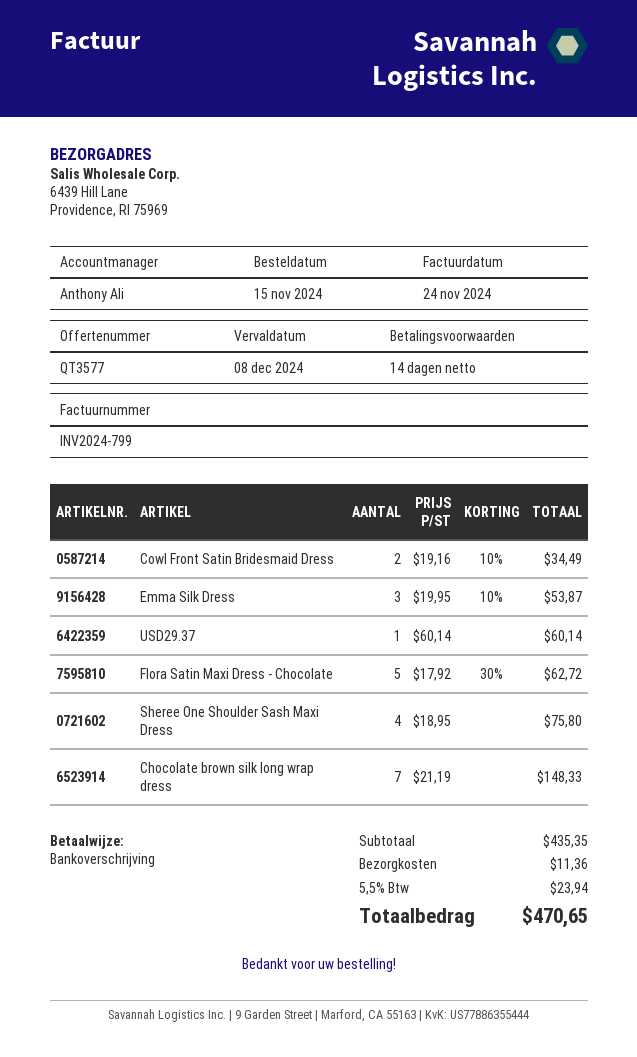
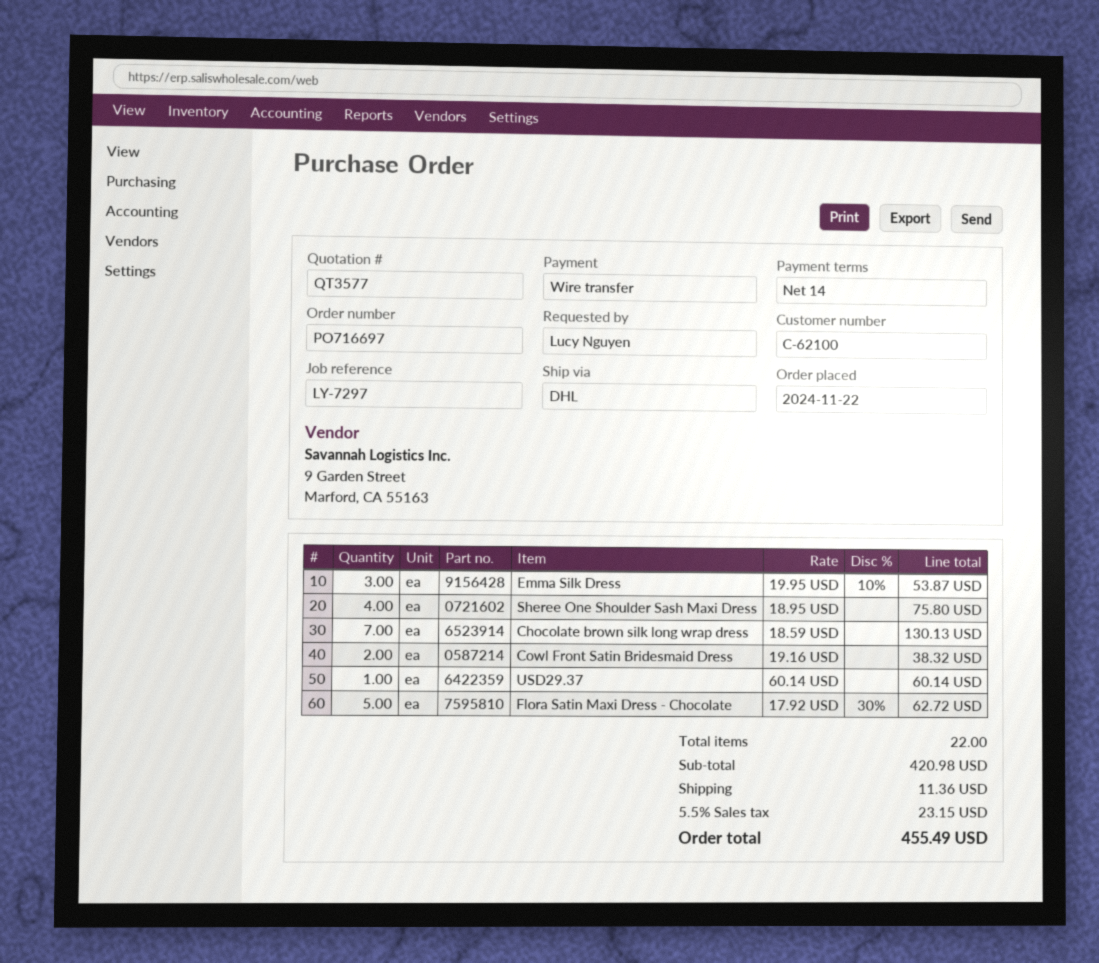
order date: 2024-11-15 -> 2024-11-22
Cowl Front Satin Bridesmaid Dress: 2 x 19.16 - 10% = 34.49 -> 2 x 19.16 = 38.32
Chocolate brown silk long wrap dress: 7 x 21.19 = 148.33 -> 7 x 18.59 = 130.13
subtotal: 435.35 -> 420.98
tax: 5.5% = 23.94 -> 5.5% = 23.15
total: 470.65 -> 455.49

